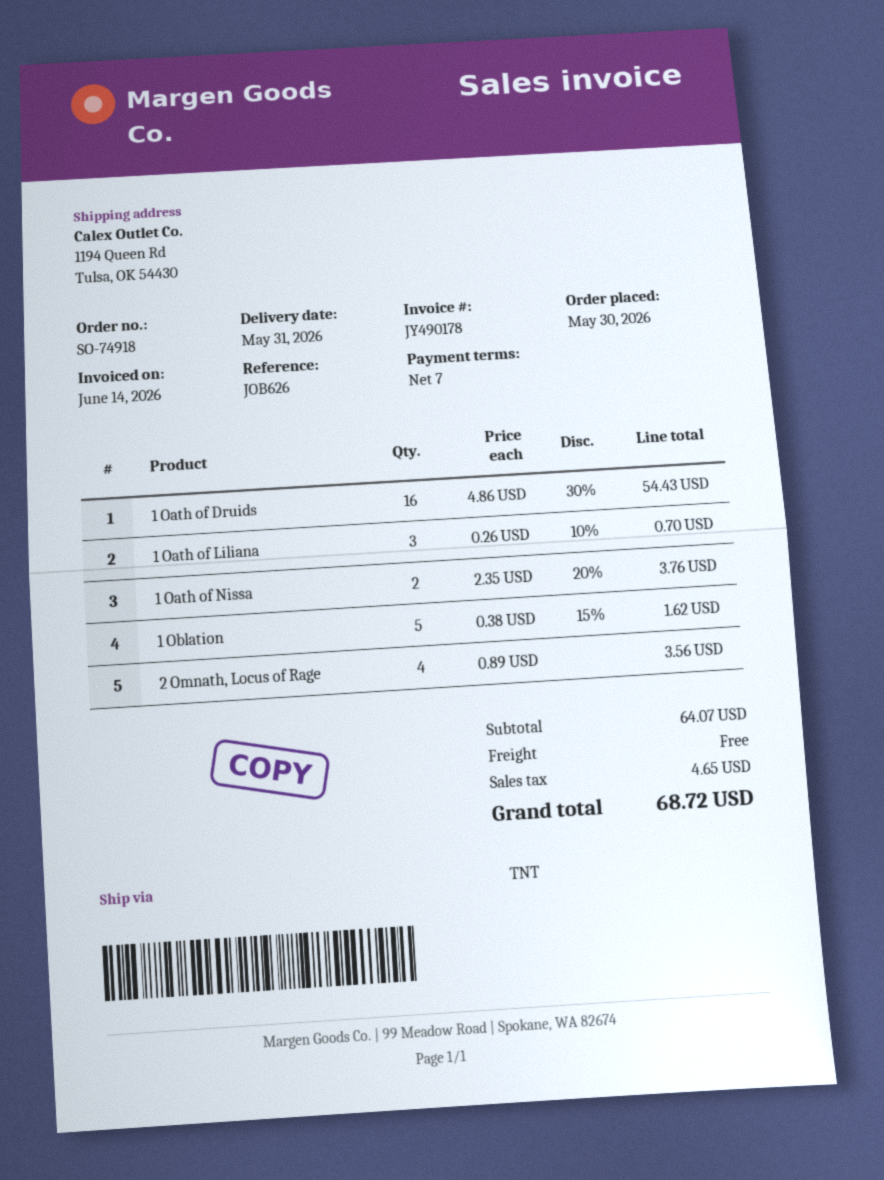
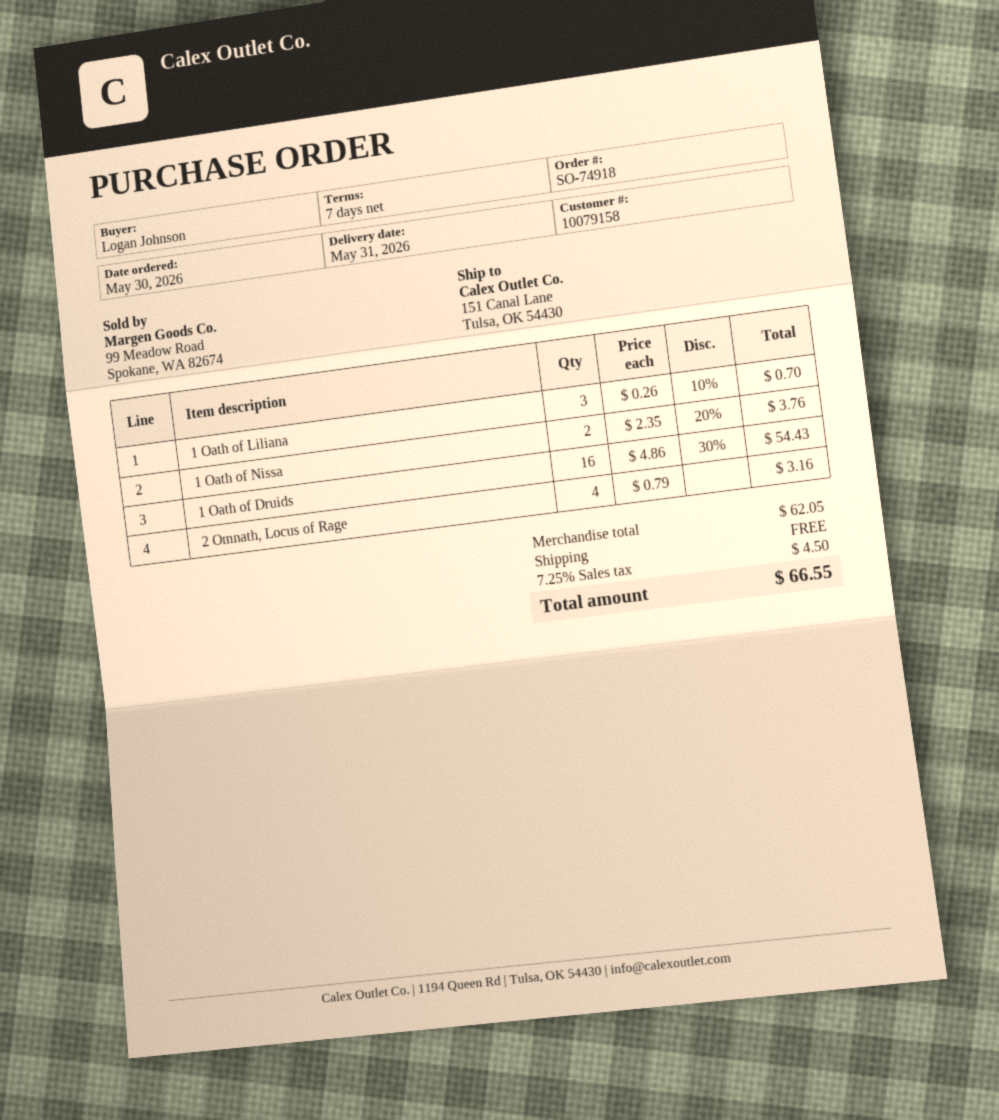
ship to: 1194 Queen Rd, Tulsa, OK 54430 -> 151 Canal Lane, Tulsa, OK 54430
1 Oblation: 5 x 0.38 - 15% = 1.62 -> none
2 Omnath, Locus of Rage: 4 x 0.89 = 3.56 -> 4 x 0.79 = 3.16
subtotal: 64.07 -> 62.05
tax: 4.65 -> 4.50
total: 68.72 -> 66.55

